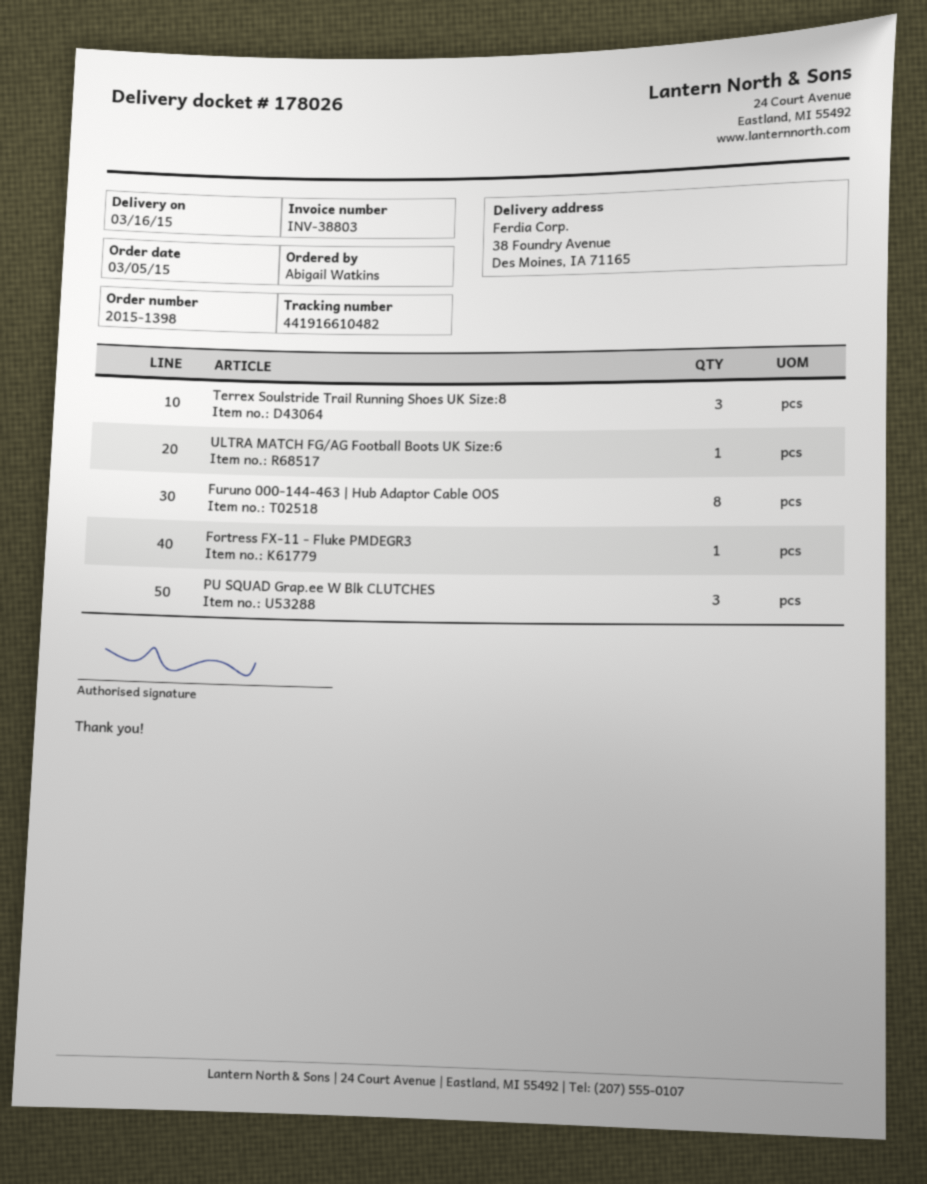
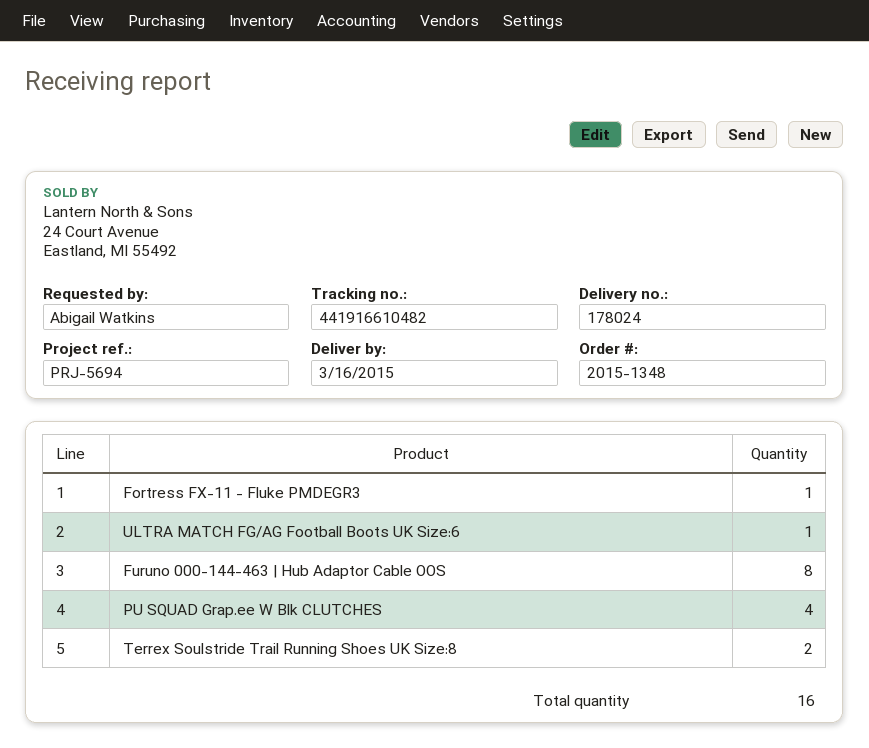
order number: 2015-1398 -> 2015-1348
delivery note number: 178026 -> 178024
Terrex Soulstride Trail Running Shoes UK Size:8: 3 -> 2
PU SQUAD Grap.ee W Blk CLUTCHES: 3 -> 4

